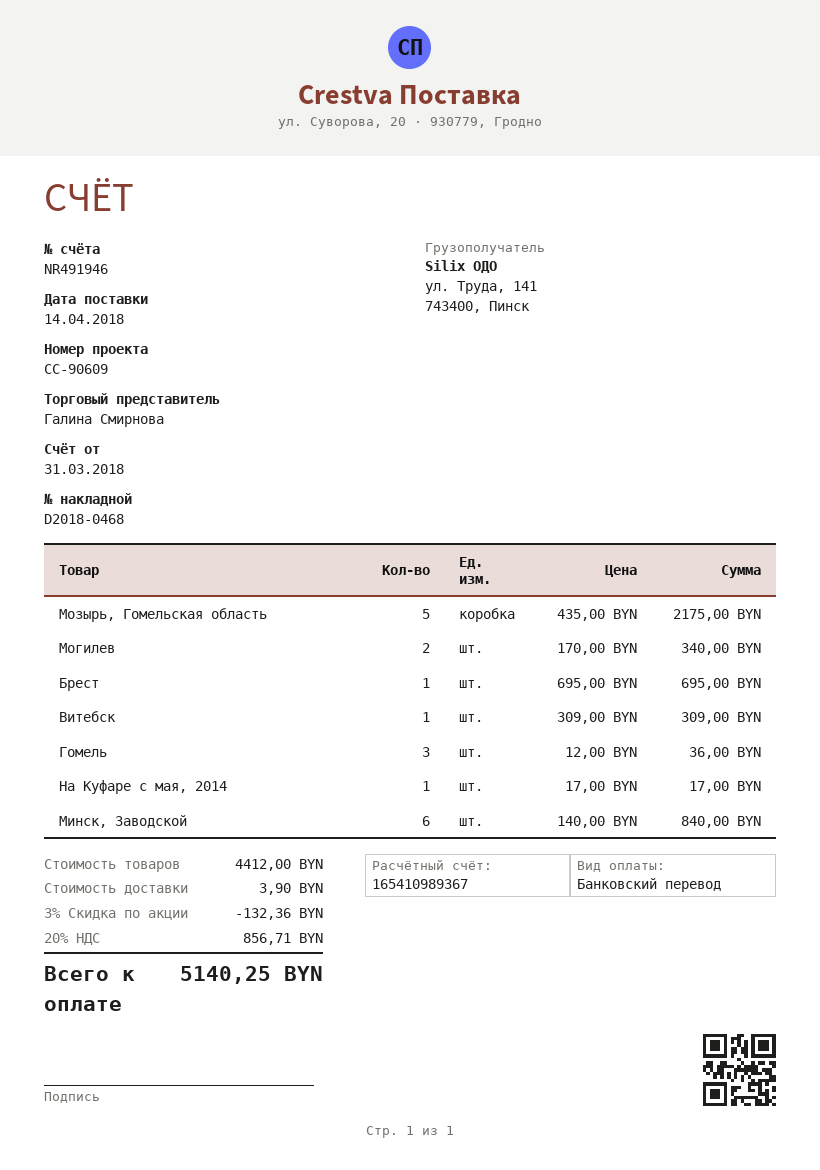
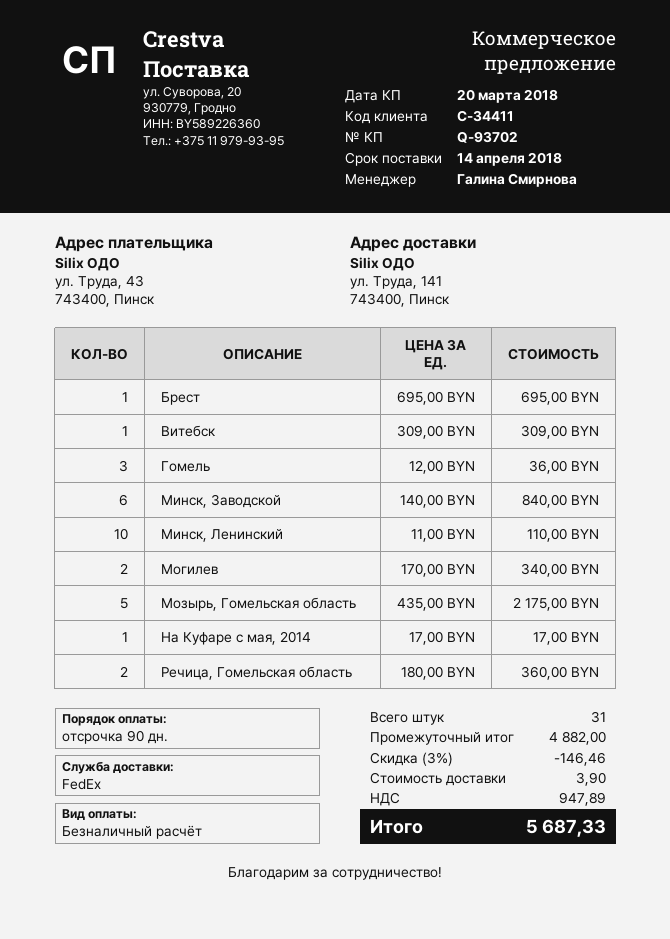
Минск, Ленинский: none -> 10 x 11.00 = 110.00
Речица, Гомельская область: none -> 2 x 180.00 = 360.00
subtotal: 4412.00 -> 4882.00
discount: 3% = 132.36 -> 3% = 146.46
tax: 856.71 -> 947.89
total: 5140.25 -> 5687.33

